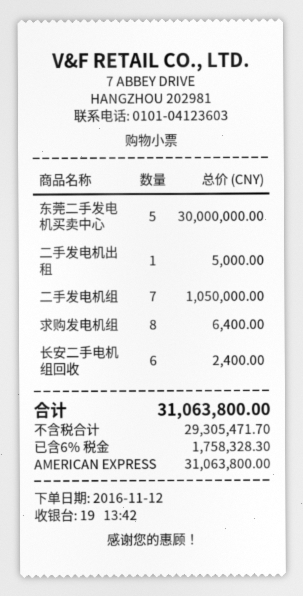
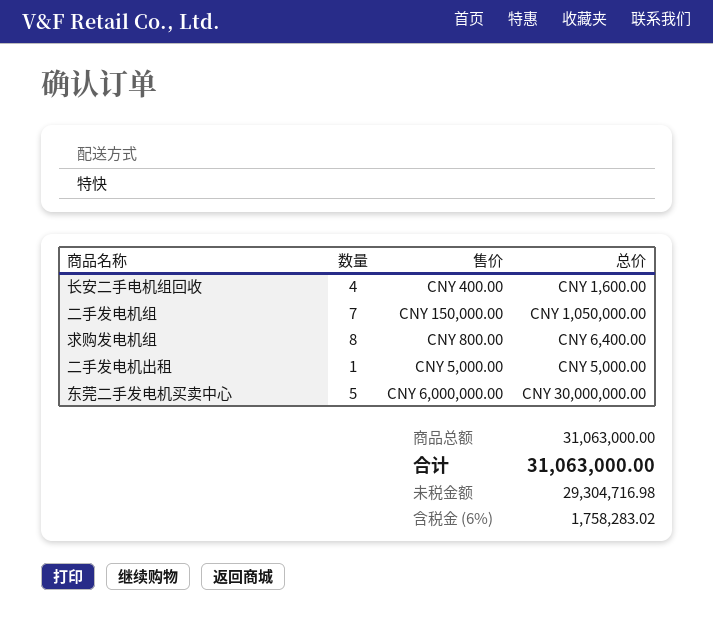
长安二手电机组回收: 6 for 2400.00 -> 4 for 1600.00
net: 29305471.70 -> 29304716.98
tax: 6% = 1758328.30 -> 6% = 1758283.02
total: 31063800.00 -> 31063000.00

